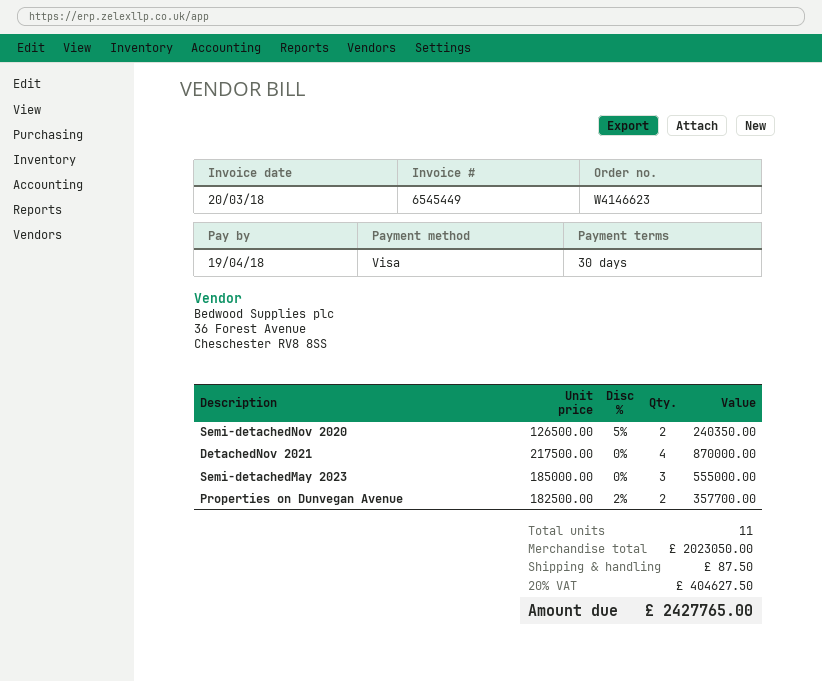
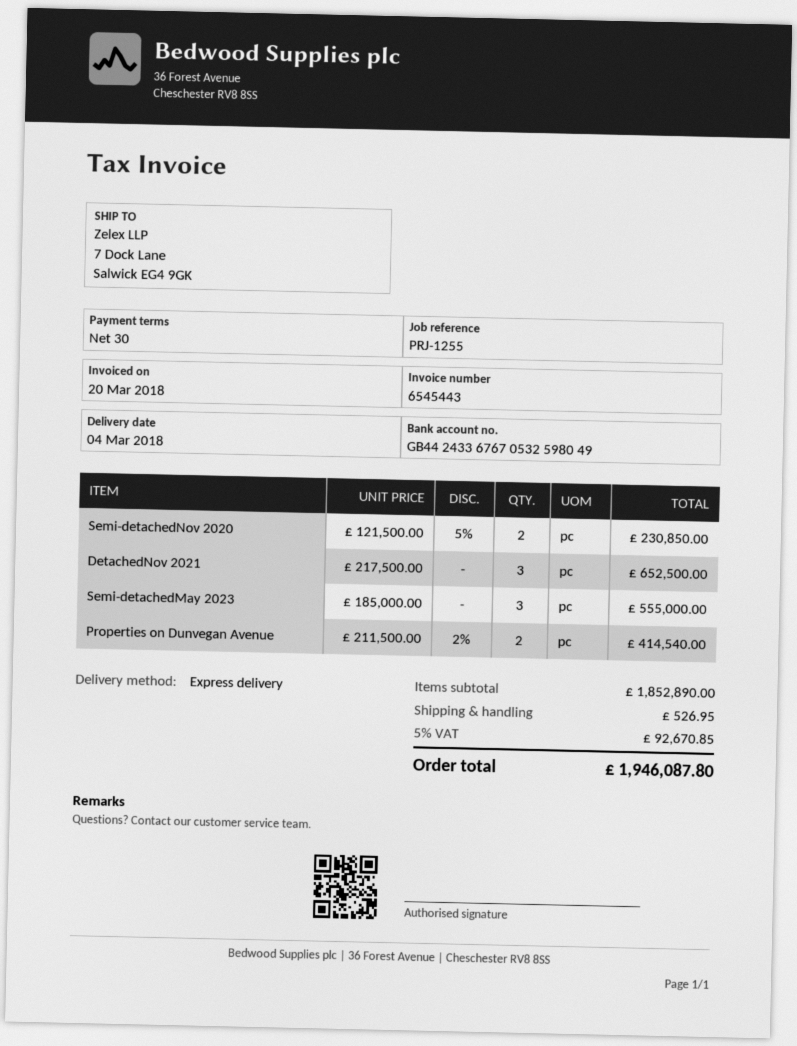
invoice number: 6545449 -> 6545443
Semi-detachedNov 2020: 2 x 126500.00 - 5% = 240350.00 -> 2 x 121500.00 - 5% = 230850.00
DetachedNov 2021: 4 x 217500.00 = 870000.00 -> 3 x 217500.00 = 652500.00
Properties on Dunvegan Avenue: 2 x 182500.00 - 2% = 357700.00 -> 2 x 211500.00 - 2% = 414540.00
subtotal: 2023050.00 -> 1852890.00
shipping: 87.50 -> 526.95
tax: 20% = 404627.50 -> 5% = 92670.85
total: 2427765.00 -> 1946087.80

